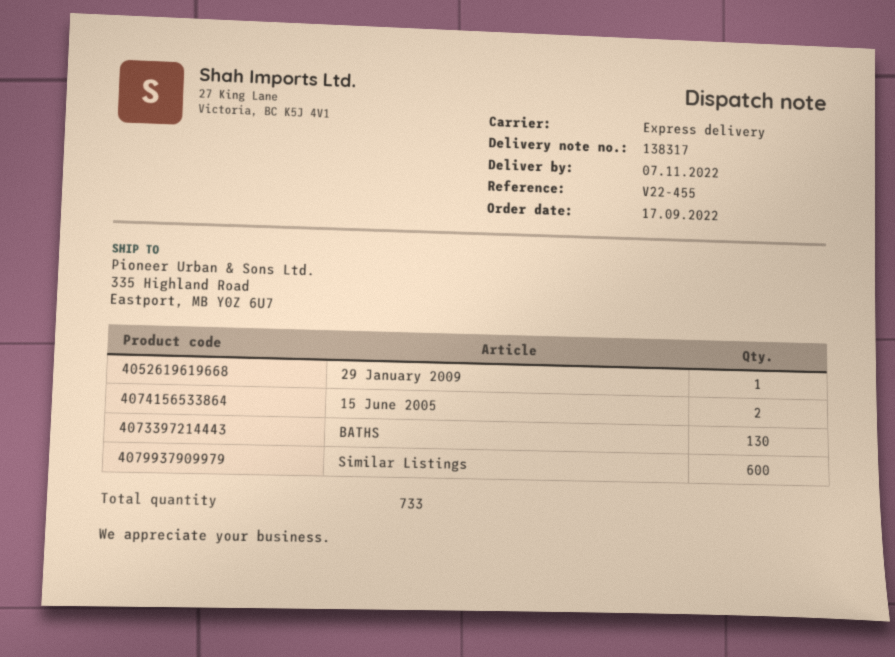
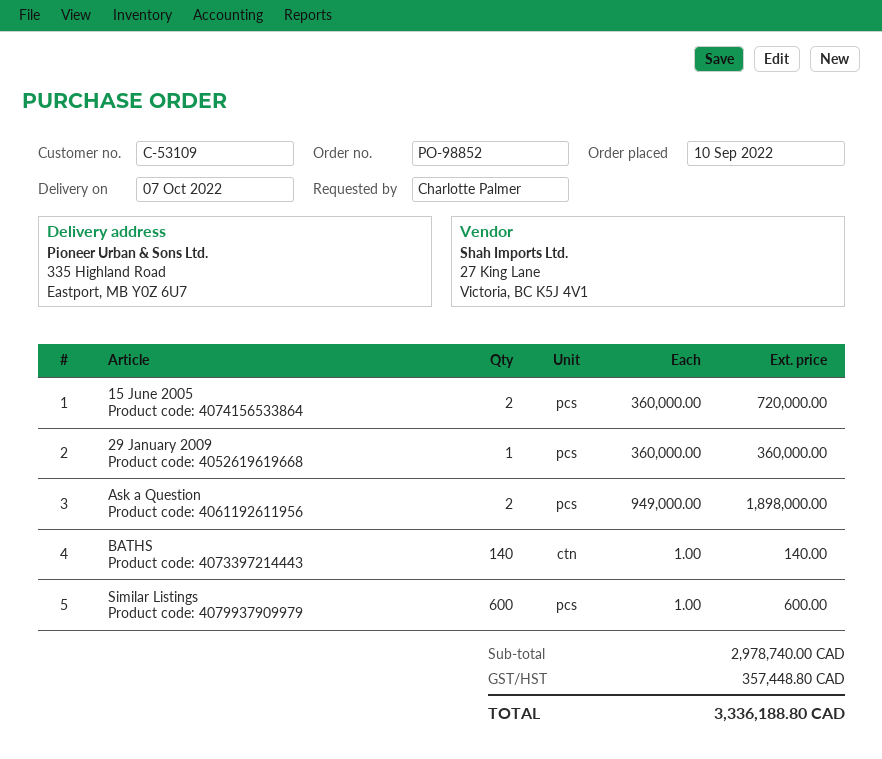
order date: 2022-09-17 -> 2022-09-10
delivery date: 2022-11-07 -> 2022-10-07
BATHS: 130 -> 140
Ask a Question: none -> 2

